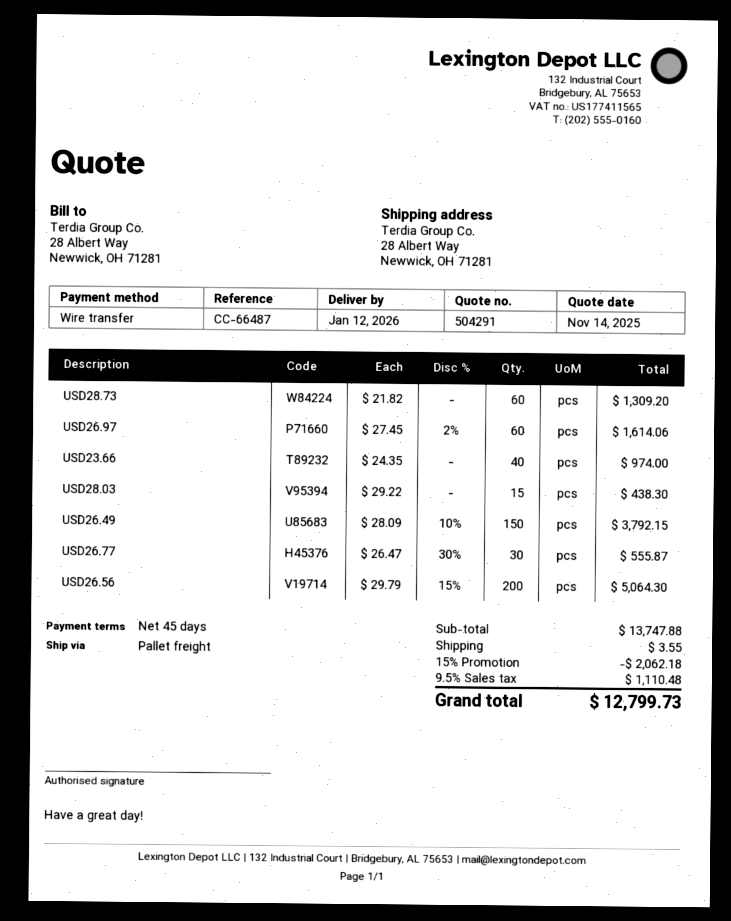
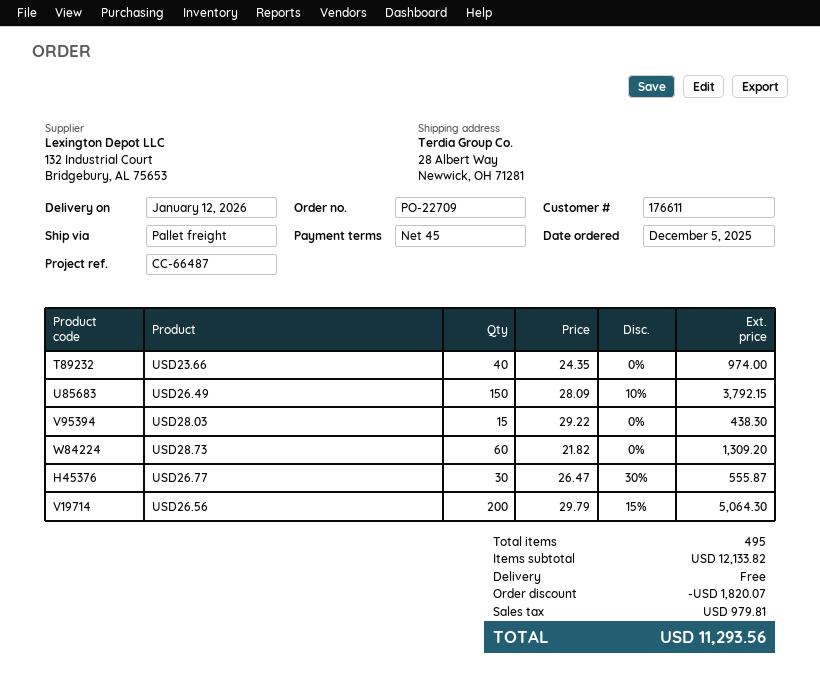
USD26.97: 60 x 27.45 - 2% = 1614.06 -> none
subtotal: 13747.88 -> 12133.82
discount: 2062.18 -> 1820.07
shipping: 3.55 -> 0.00
tax: 1110.48 -> 979.81
total: 12799.73 -> 11293.56

